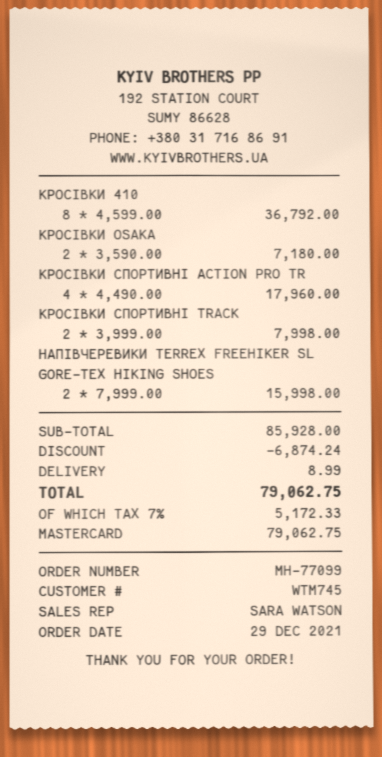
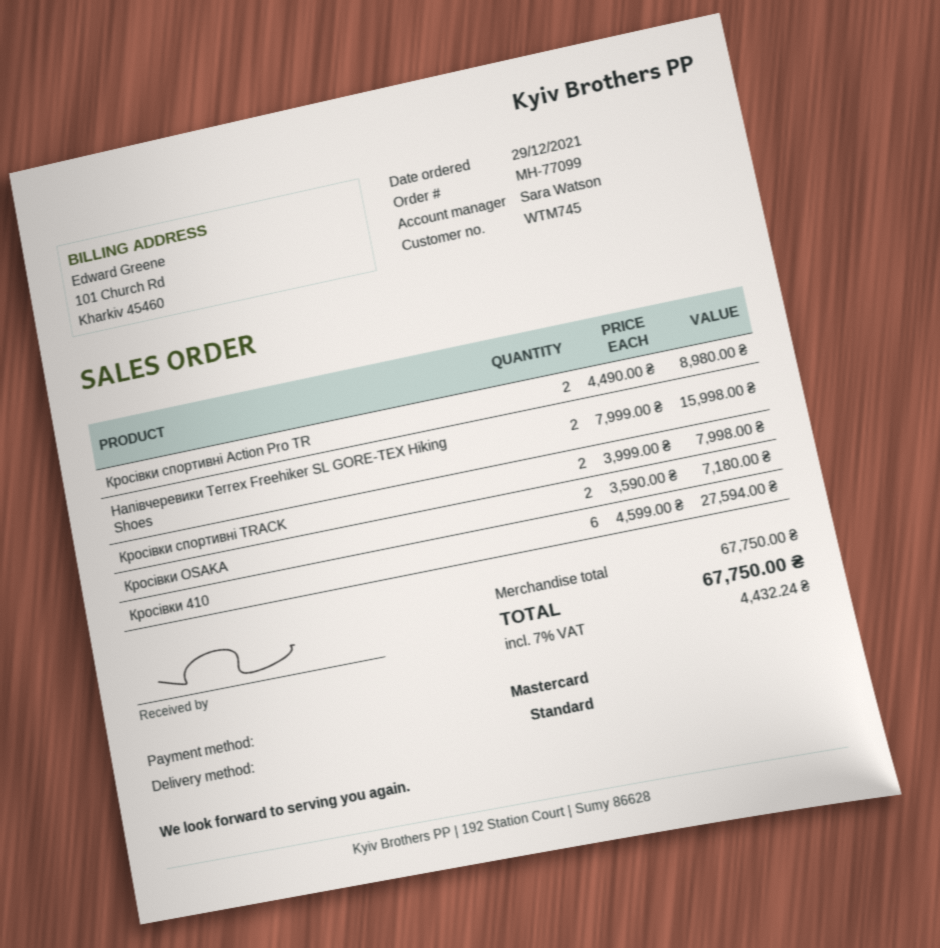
КРОСІВКИ 410: 8 x 4599.00 = 36792.00 -> 6 x 4599.00 = 27594.00
КРОСІВКИ СПОРТИВНІ ACTION PRO TR: 4 x 4490.00 = 17960.00 -> 2 x 4490.00 = 8980.00
subtotal: 85928.00 -> 67750.00
discount: 6874.24 -> none
shipping: 8.99 -> none
tax: 7% = 5172.33 -> 7% = 4432.24
total: 79062.75 -> 67750.00

